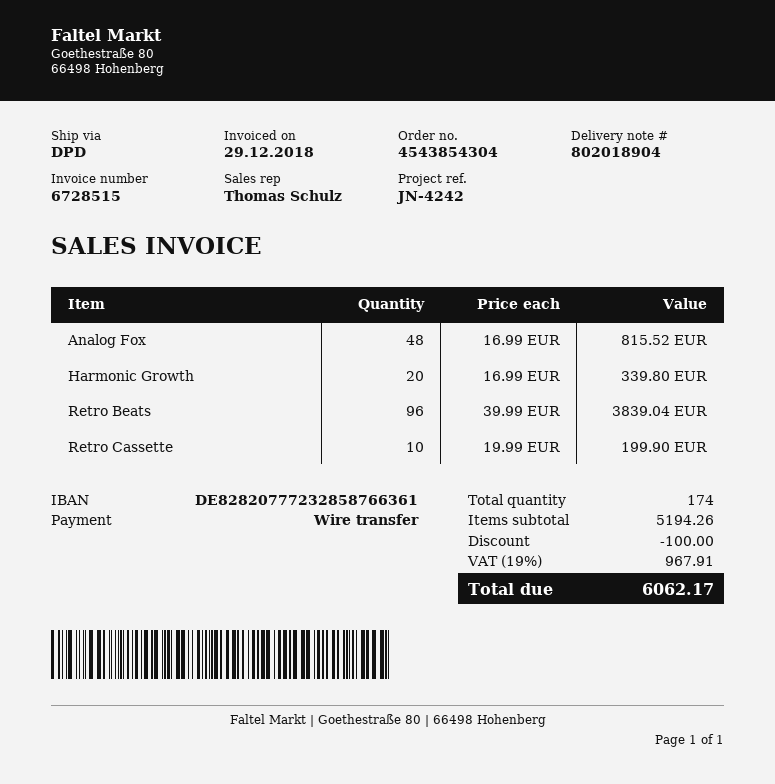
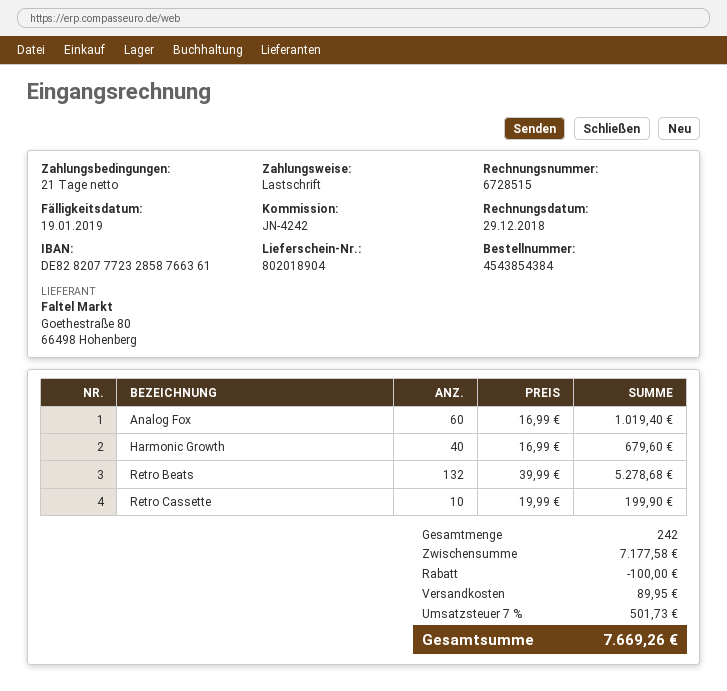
order number: 4543854304 -> 4543854384
payment method: bank transfer -> direct debit
Analog Fox: 48 x 16.99 = 815.52 -> 60 x 16.99 = 1019.40
Harmonic Growth: 20 x 16.99 = 339.80 -> 40 x 16.99 = 679.60
Retro Beats: 96 x 39.99 = 3839.04 -> 132 x 39.99 = 5278.68
total quantity: 174 -> 242
subtotal: 5194.26 -> 7177.58
shipping: none -> 89.95
tax: 19% = 967.91 -> 7% = 501.73
total: 6062.17 -> 7669.26

